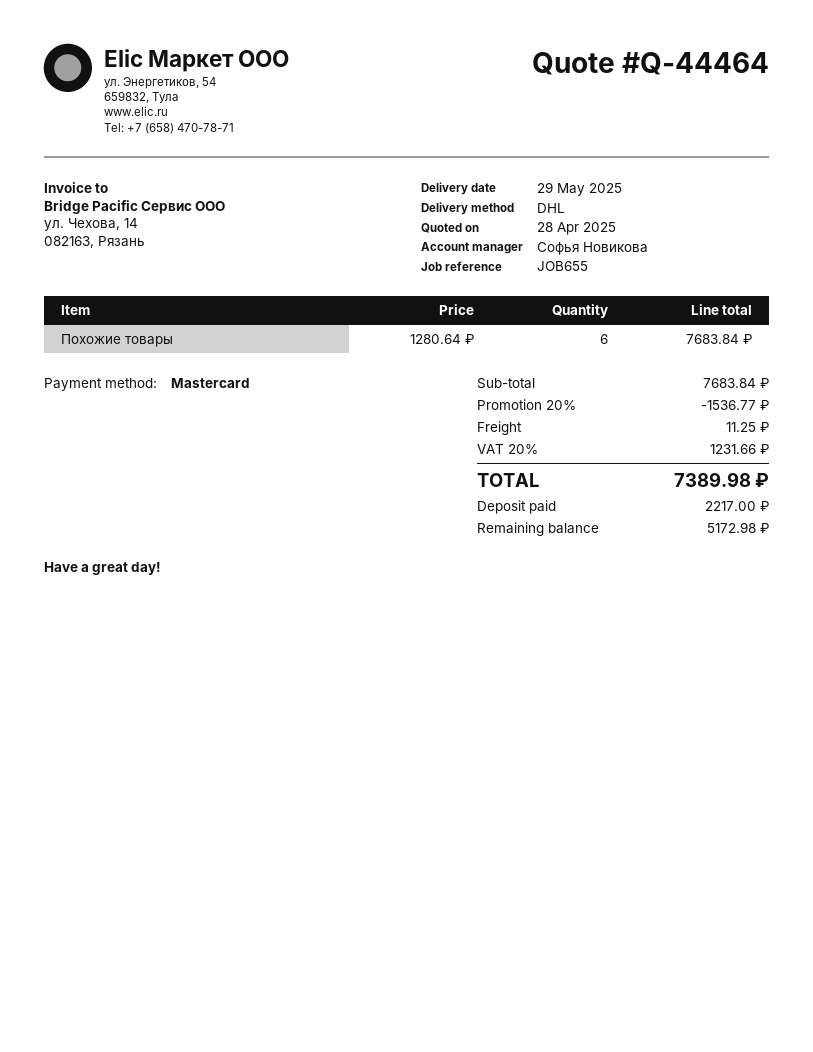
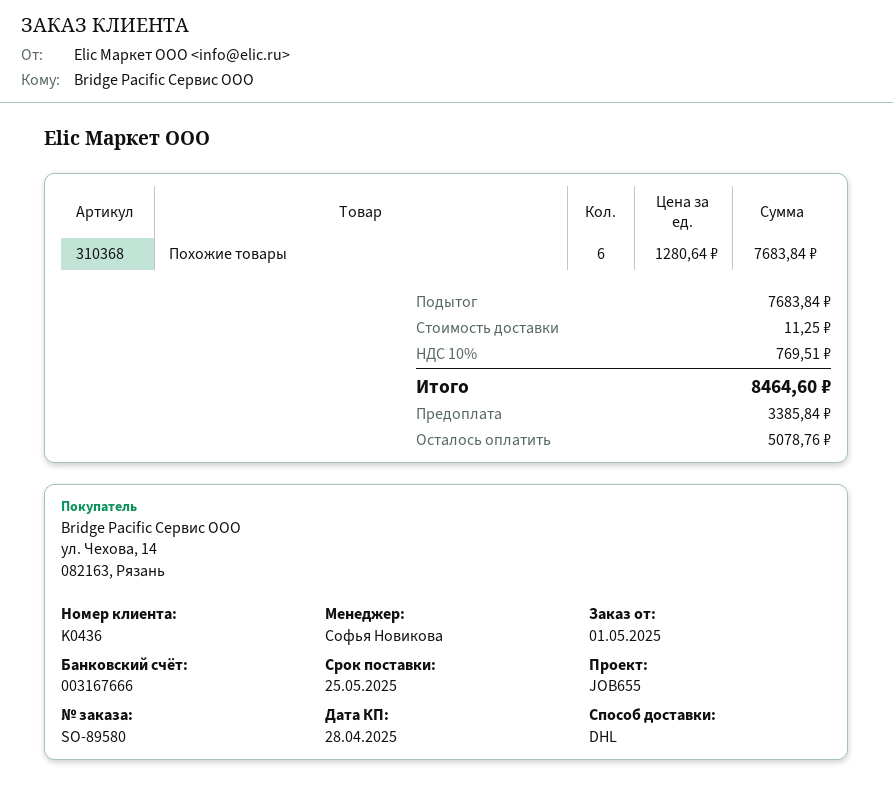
delivery date: 2025-05-29 -> 2025-05-25
discount: 20% = 1536.77 -> none
tax: 20% = 1231.66 -> 10% = 769.51
total: 7389.98 -> 8464.60
deposit: 2217.00 -> 3385.84
balance: 5172.98 -> 5078.76

